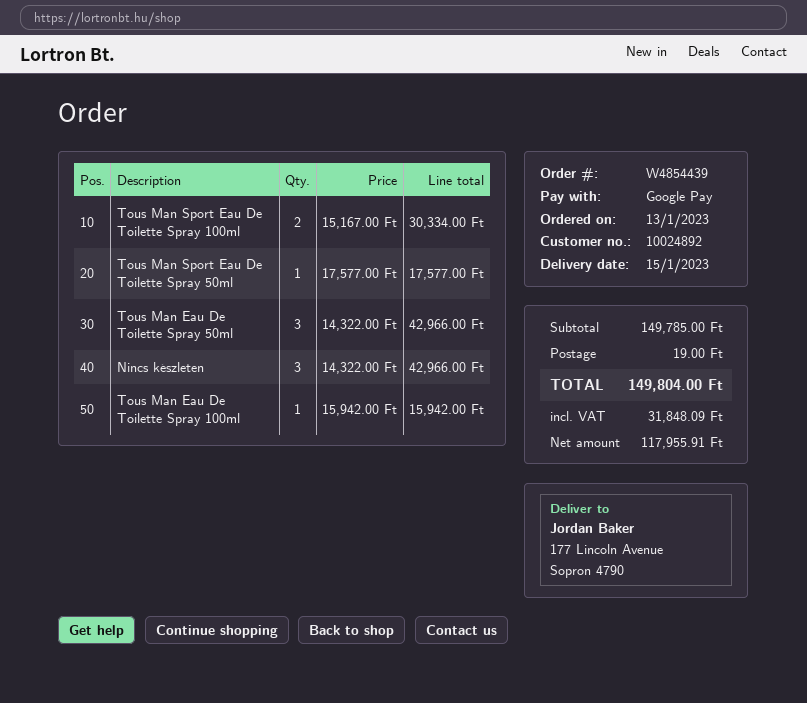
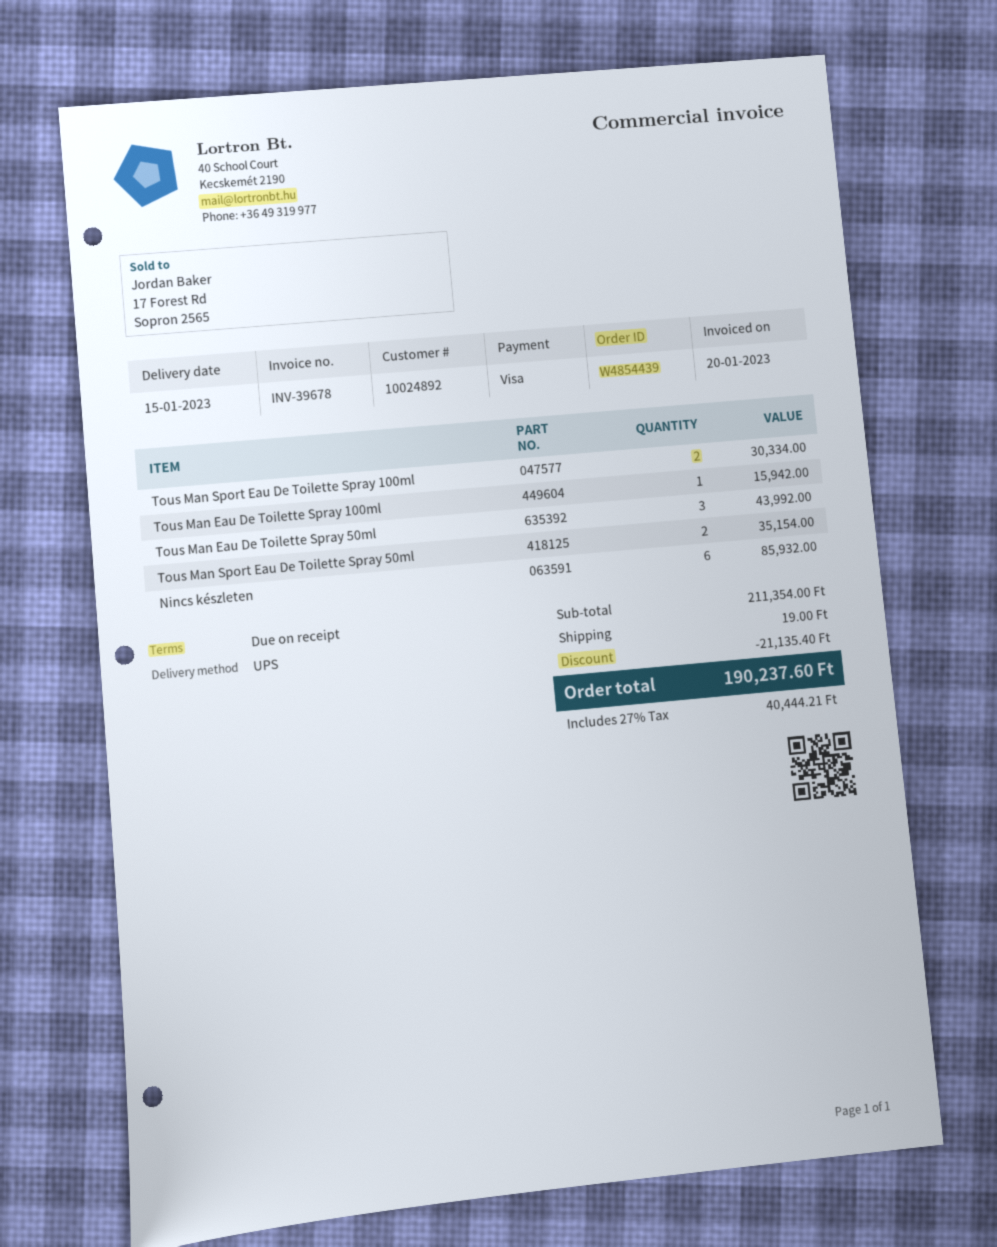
payment method: Google Pay -> Visa
Tous Man Sport Eau De Toilette Spray 50ml: 1 for 17577.00 -> 2 for 35154.00
Tous Man Eau De Toilette Spray 50ml: 3 for 42966.00 -> 3 for 43992.00
Nincs készleten: 3 for 42966.00 -> 6 for 85932.00
subtotal: 149785.00 -> 211354.00
discount: none -> 21135.40
tax: 31848.09 -> 40444.21
total: 149804.00 -> 190237.60

